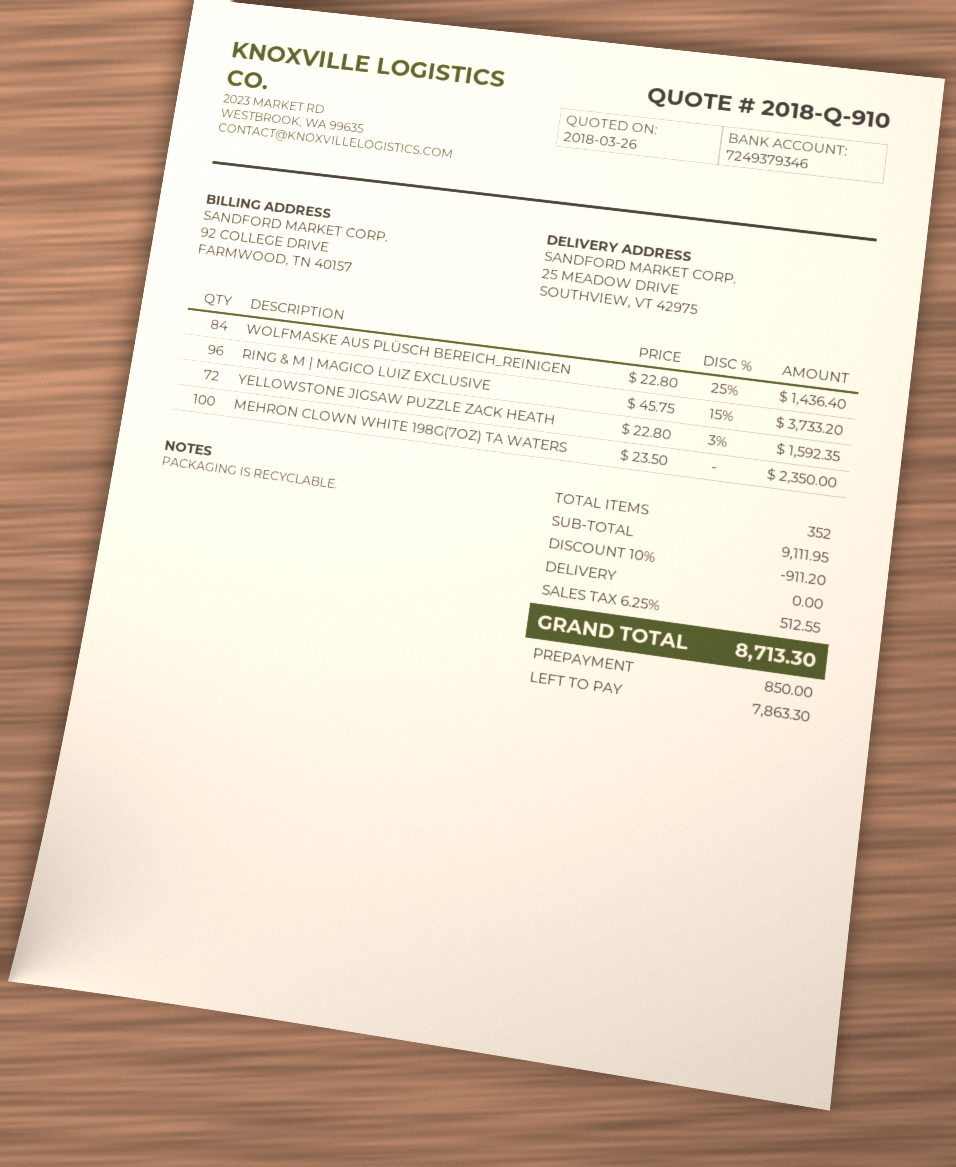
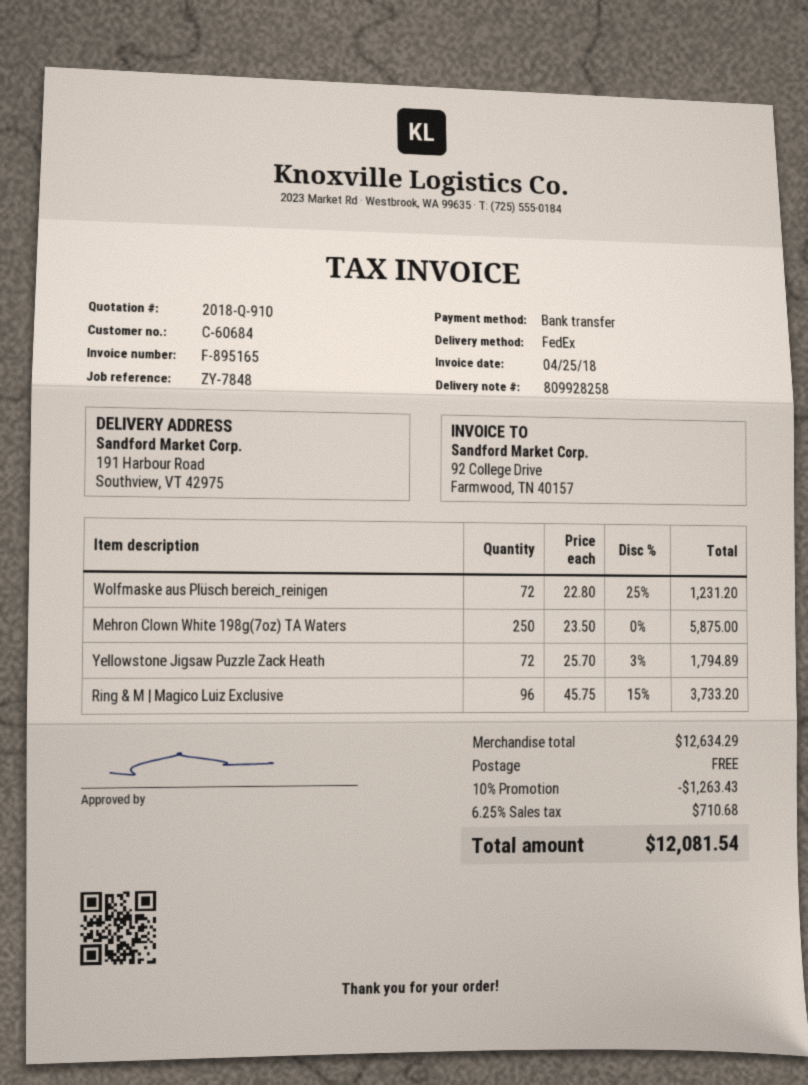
ship to: 25 MEADOW DRIVE, SOUTHVIEW, VT 42975 -> 191 Harbour Road, Southview, VT 42975
WOLFMASKE AUS PLÜSCH BEREICH_REINIGEN: 84 x 22.80 - 25% = 1436.40 -> 72 x 22.80 - 25% = 1231.20
YELLOWSTONE JIGSAW PUZZLE ZACK HEATH: 72 x 22.80 - 3% = 1592.35 -> 72 x 25.70 - 3% = 1794.89
MEHRON CLOWN WHITE 198G(7OZ) TA WATERS: 100 x 23.50 = 2350.00 -> 250 x 23.50 = 5875.00
subtotal: 9111.95 -> 12634.29
discount: 10% = 911.20 -> 10% = 1263.43
tax: 6.25% = 512.55 -> 6.25% = 710.68
total: 8713.30 -> 12081.54

